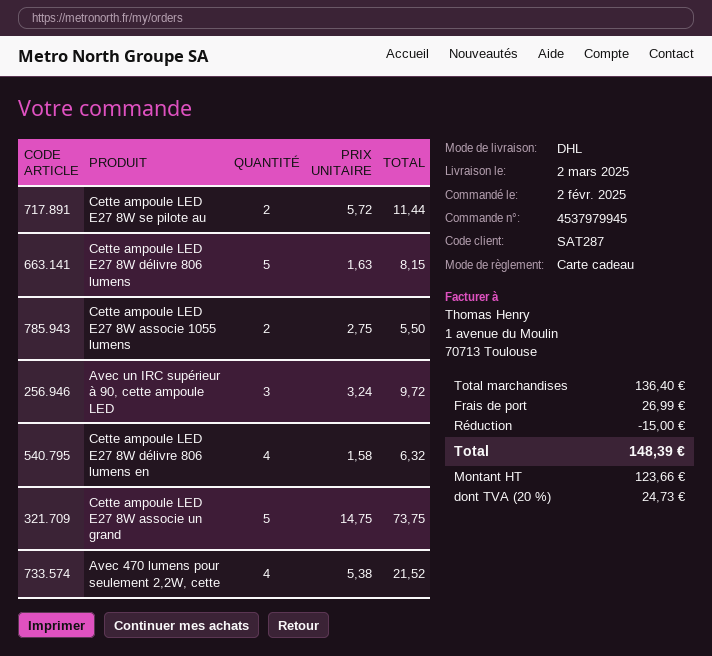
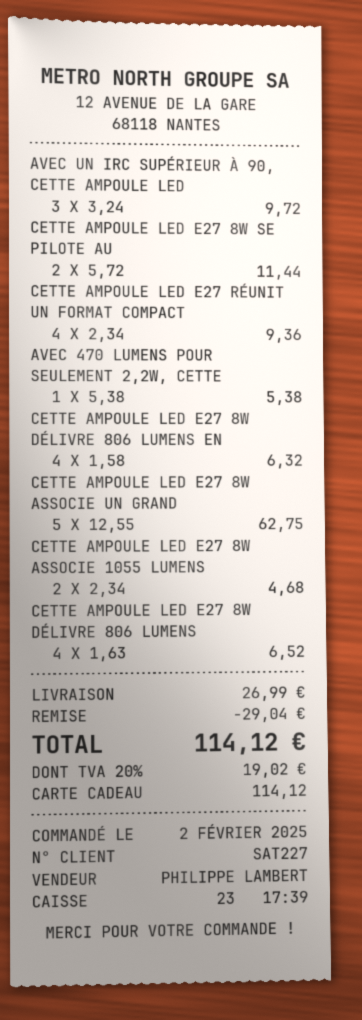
customer number: SAT287 -> SAT227
Cette ampoule LED E27 8W délivre 806 lumens: 5 x 1.63 = 8.15 -> 4 x 1.63 = 6.52
Cette ampoule LED E27 8W associe 1055 lumens: 2 x 2.75 = 5.50 -> 2 x 2.34 = 4.68
Cette ampoule LED E27 8W associe un grand: 5 x 14.75 = 73.75 -> 5 x 12.55 = 62.75
Avec 470 lumens pour seulement 2,2W, cette: 4 x 5.38 = 21.52 -> 1 x 5.38 = 5.38
CETTE AMPOULE LED E27 RÉUNIT UN FORMAT COMPACT: none -> 4 x 2.34 = 9.36
discount: 15.00 -> 29.04
tax: 20% = 24.73 -> 20% = 19.02
total: 148.39 -> 114.12

